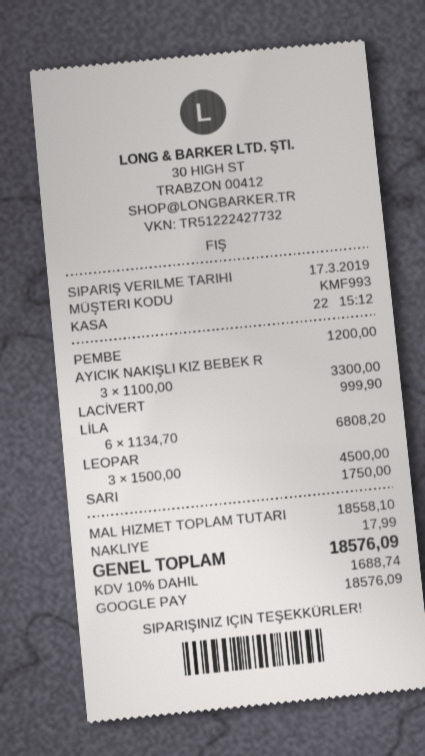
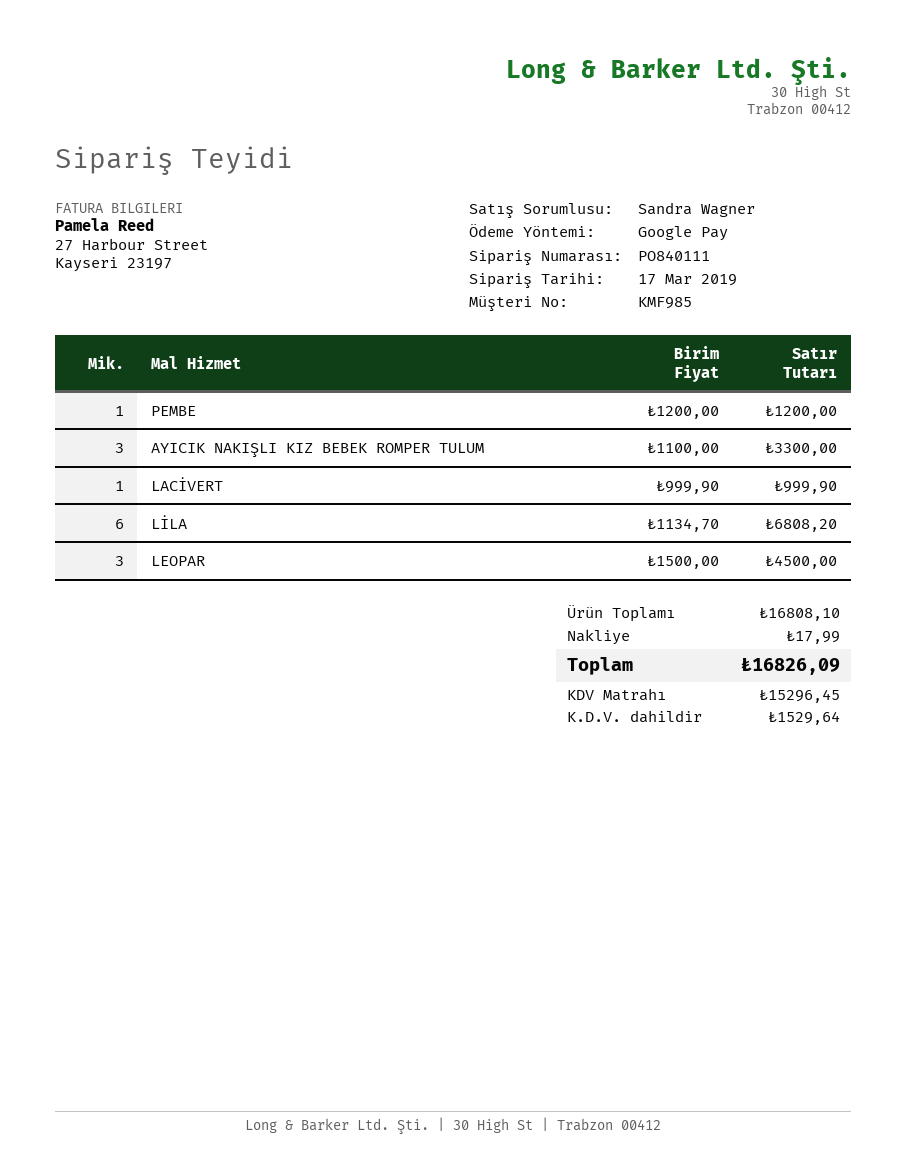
customer number: KMF993 -> KMF985
SARI: 1 x 1750.00 = 1750.00 -> none
subtotal: 18558.10 -> 16808.10
tax: 1688.74 -> 1529.64
total: 18576.09 -> 16826.09

